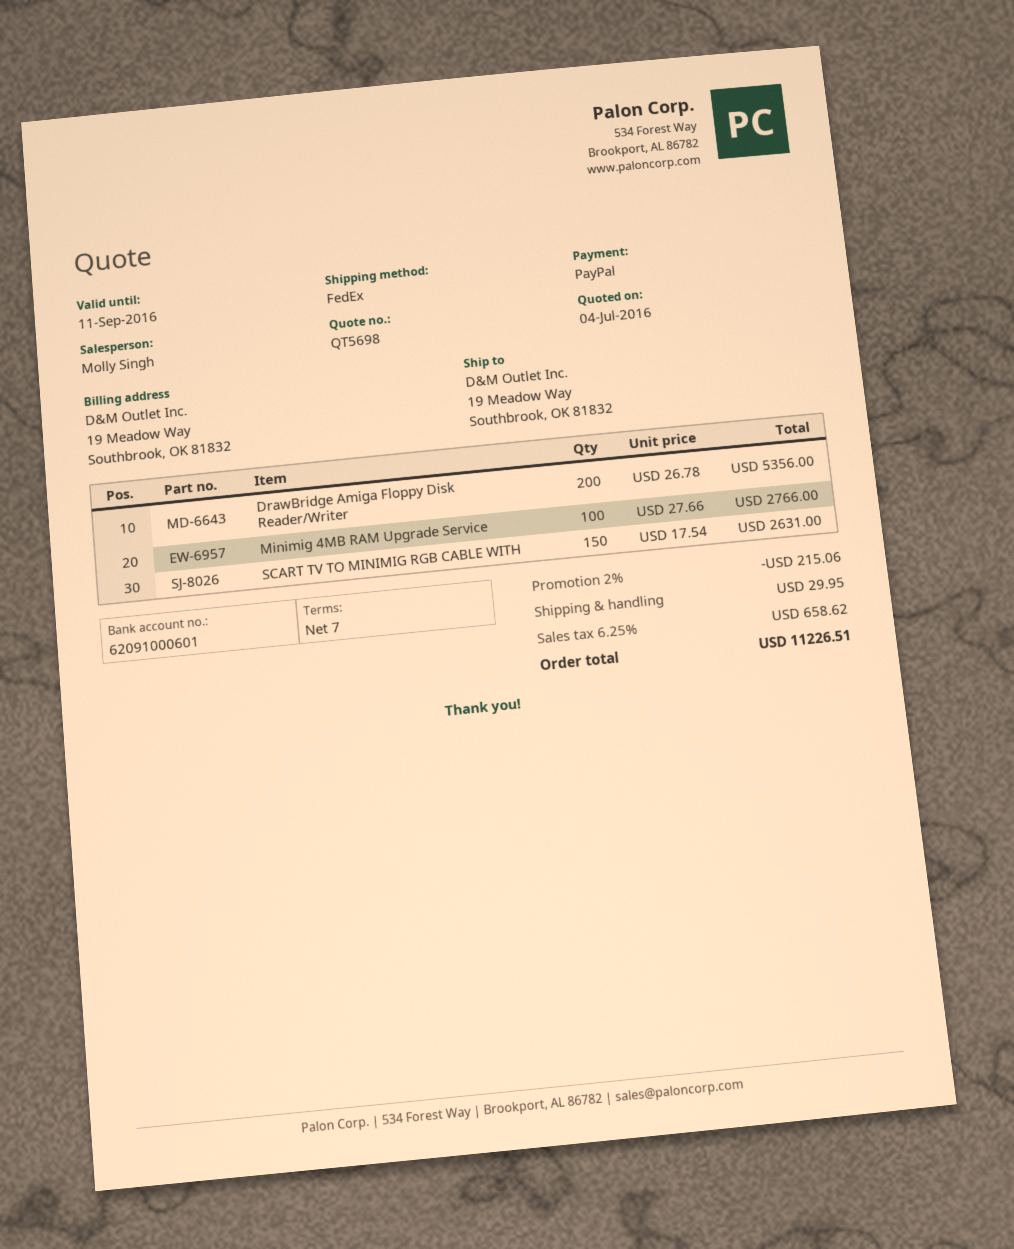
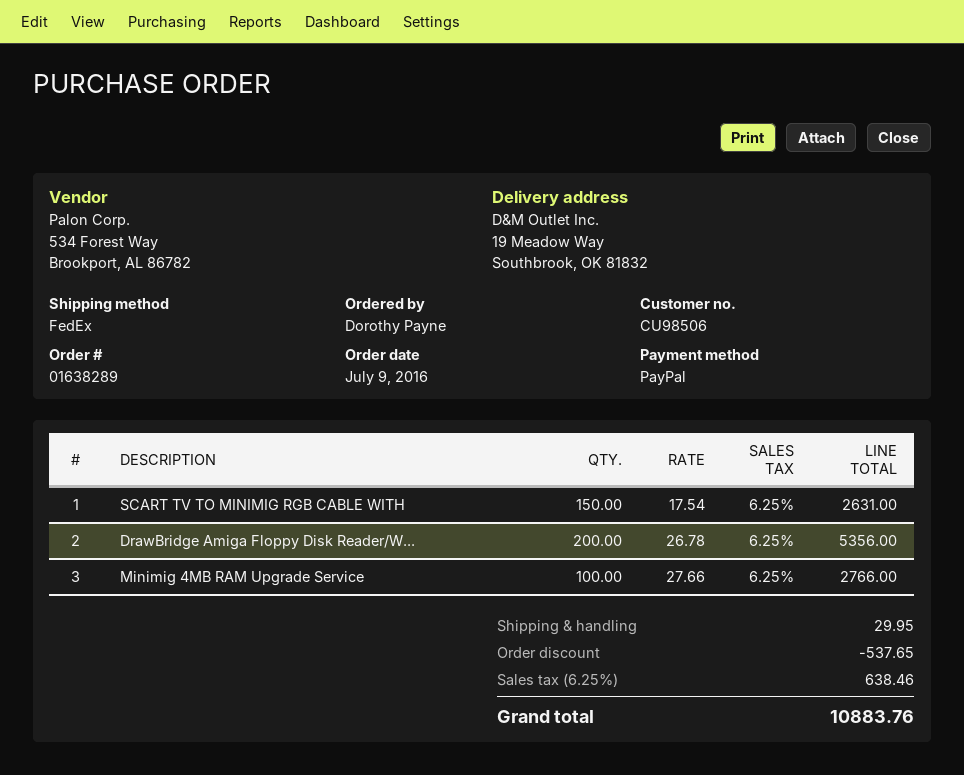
discount: 215.06 -> 537.65
tax: 6.25% = 658.62 -> 6.25% = 638.46
total: 11226.51 -> 10883.76

